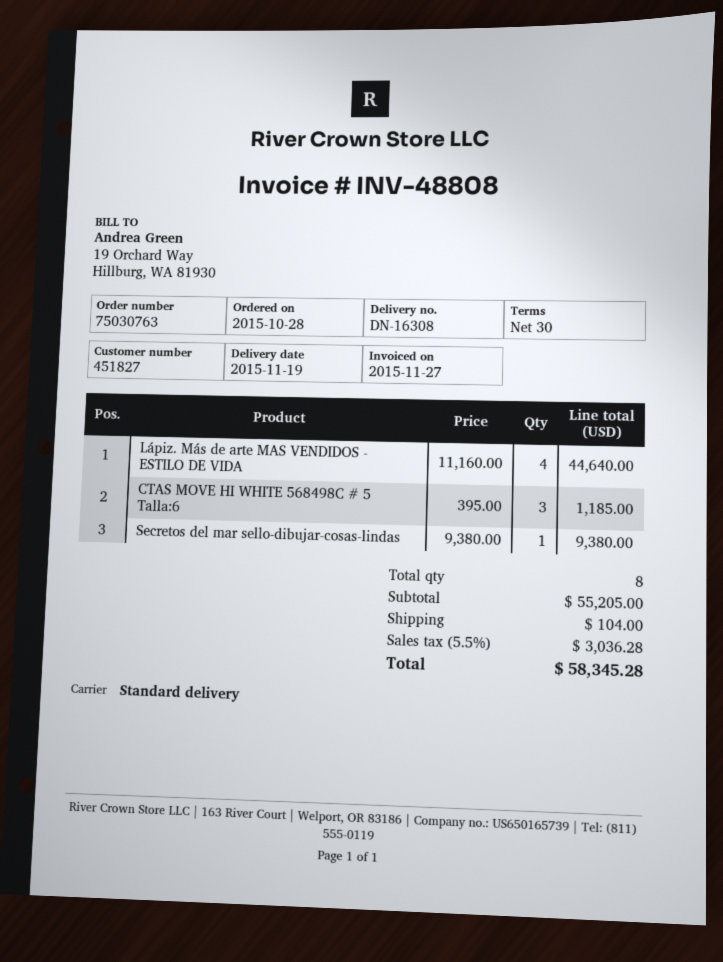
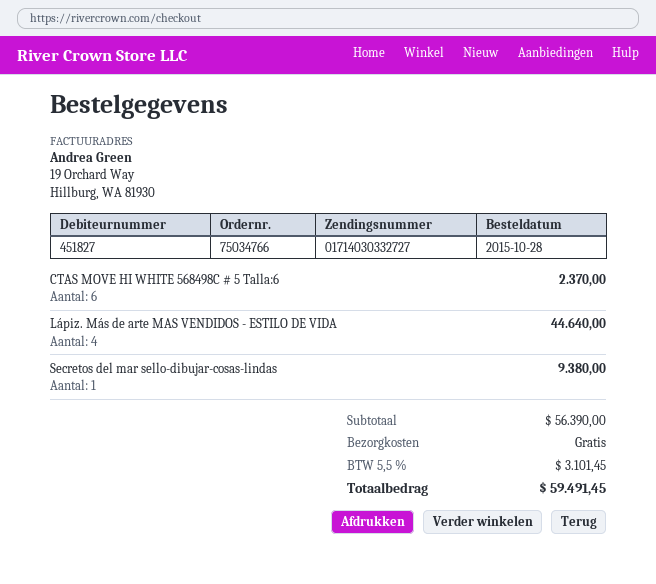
order number: 75030763 -> 75034766
CTAS MOVE HI WHITE 568498C # 5 Talla:6: 3 for 1185.00 -> 6 for 2370.00
subtotal: 55205.00 -> 56390.00
shipping: 104.00 -> 0.00
tax: 5.5% = 3036.28 -> 5.5% = 3101.45
total: 58345.28 -> 59491.45

